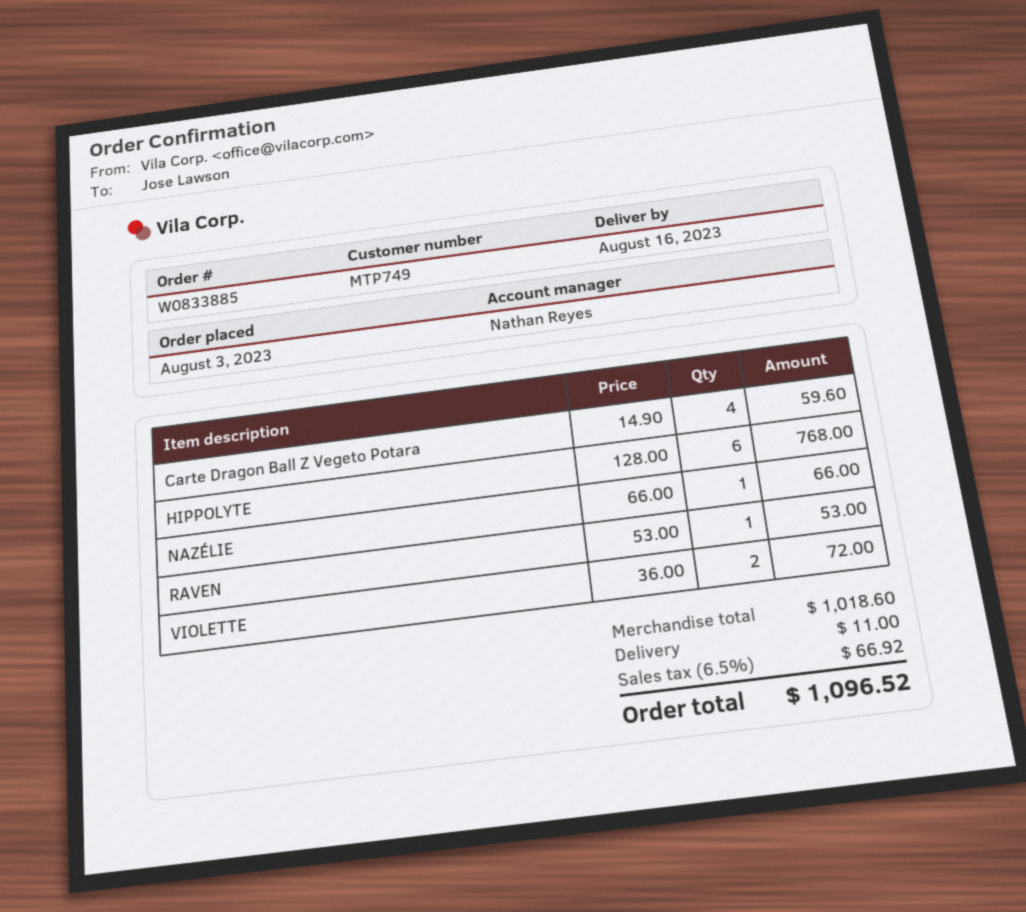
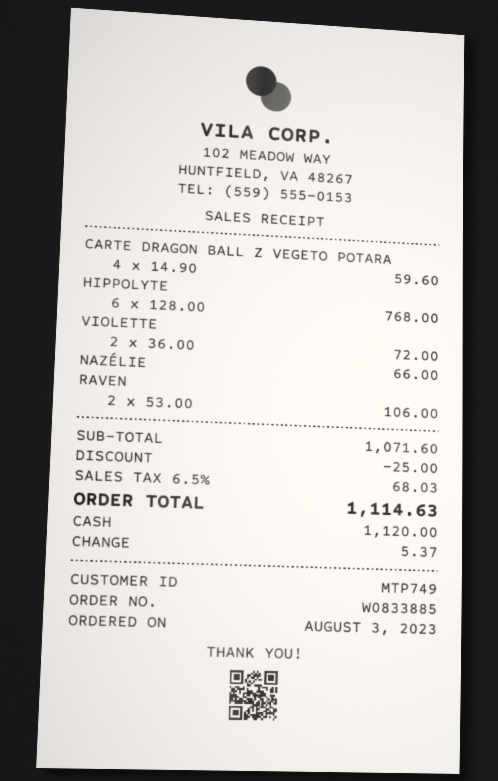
RAVEN: 1 x 53.00 = 53.00 -> 2 x 53.00 = 106.00
subtotal: 1018.60 -> 1071.60
discount: none -> 25.00
shipping: 11.00 -> none
tax: 6.5% = 66.92 -> 6.5% = 68.03
total: 1096.52 -> 1114.63

